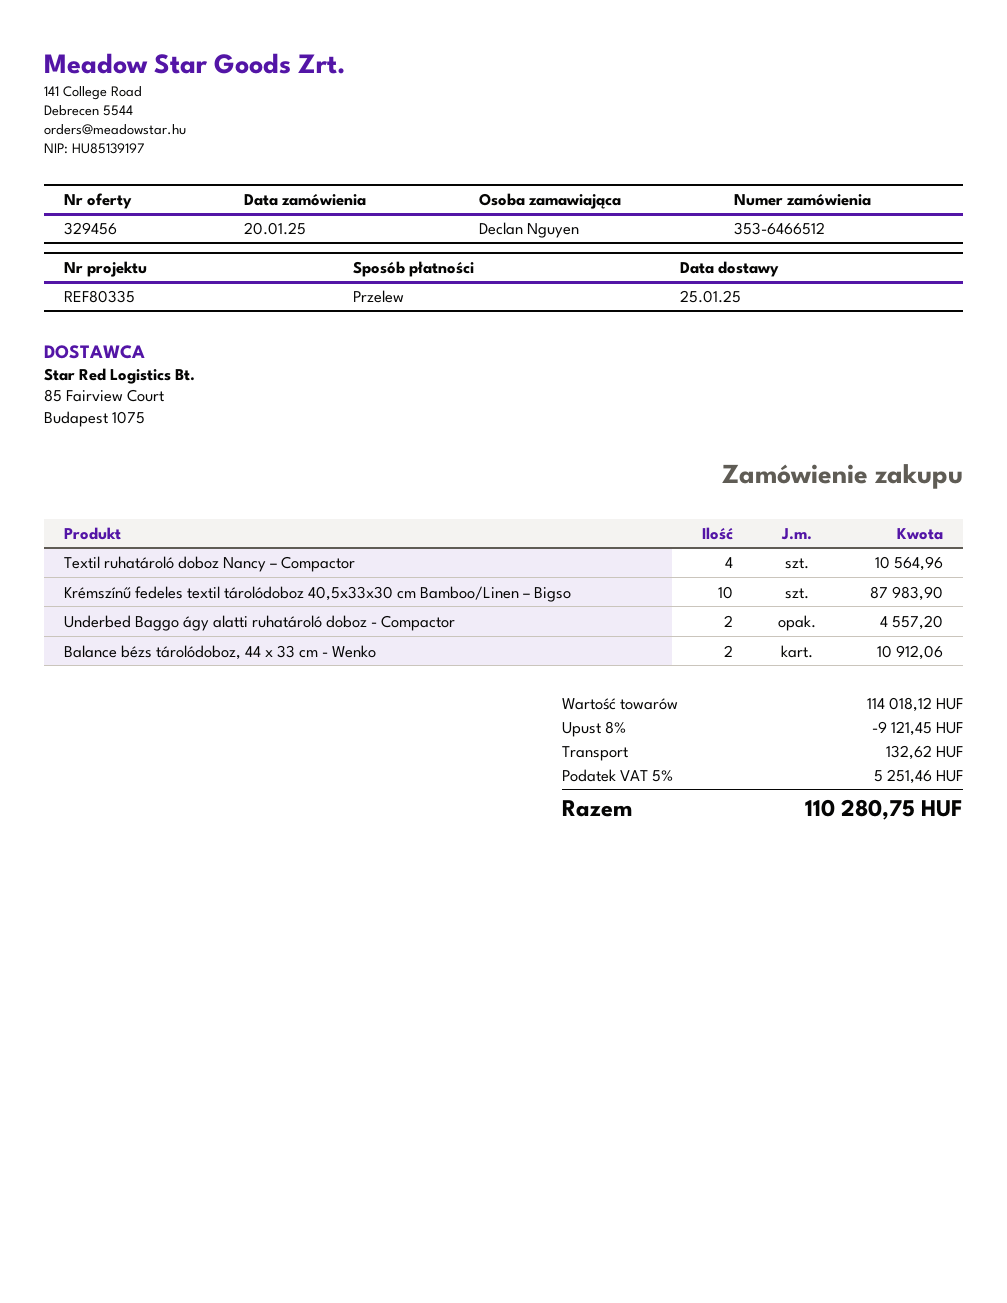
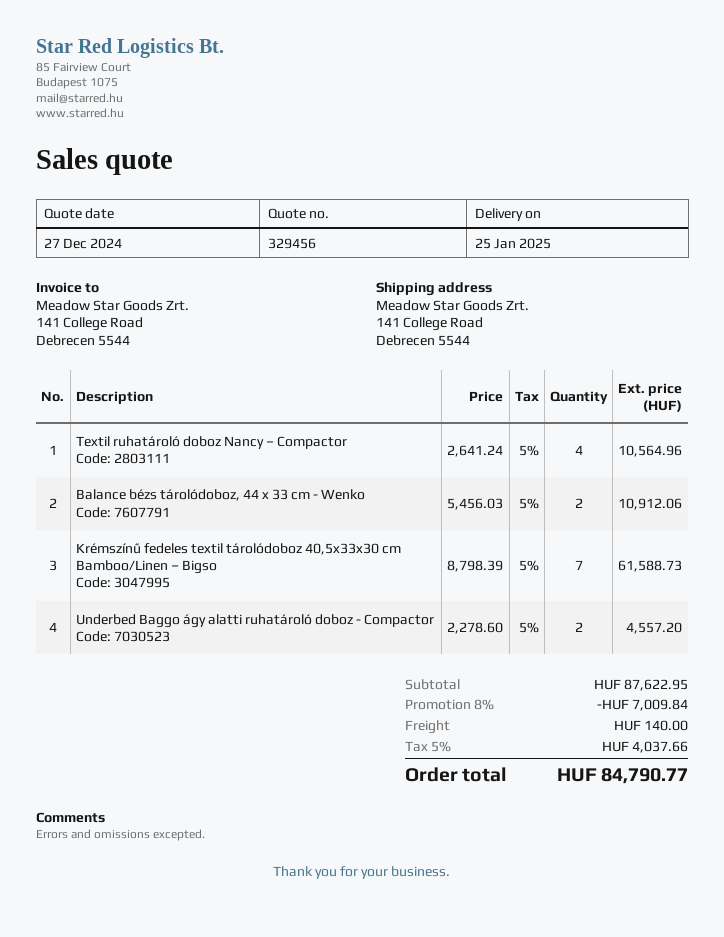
Krémszínű fedeles textil tárolódoboz 40,5x33x30 cm Bamboo/Linen – Bigso: 10 for 87983.90 -> 7 for 61588.73
subtotal: 114018.12 -> 87622.95
discount: 8% = 9121.45 -> 8% = 7009.84
shipping: 132.62 -> 140.00
tax: 5% = 5251.46 -> 5% = 4037.66
total: 110280.75 -> 84790.77

